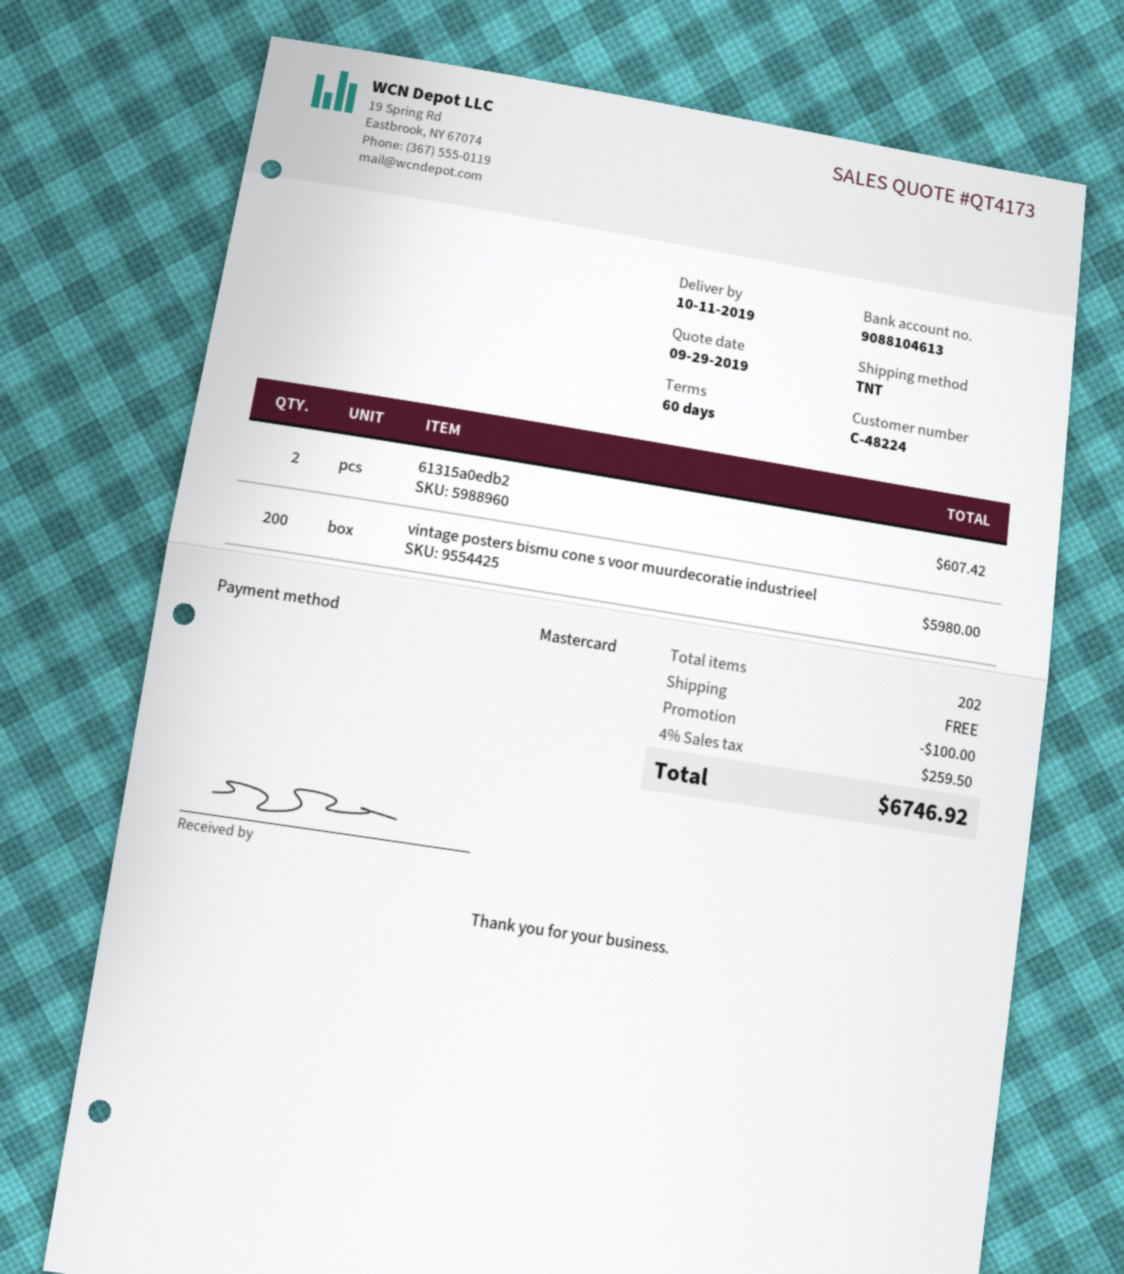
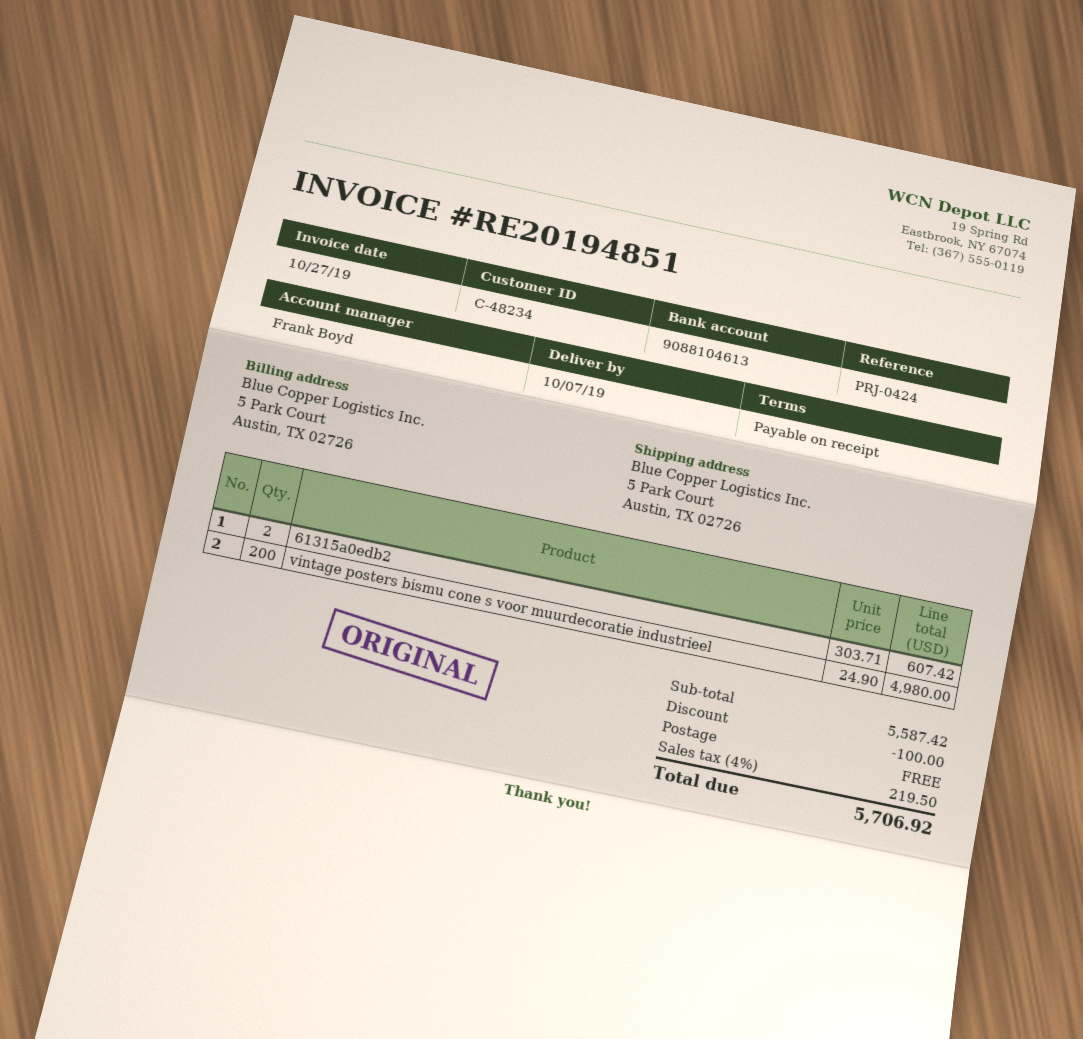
delivery date: 2019-10-11 -> 2019-10-07
payment terms: 60 days -> on receipt
customer number: C-48224 -> C-48234
vintage posters bismu cone s voor muurdecoratie industrieel: 200 for 5980.00 -> 200 for 4980.00
tax: 4% = 259.50 -> 4% = 219.50
total: 6746.92 -> 5706.92

